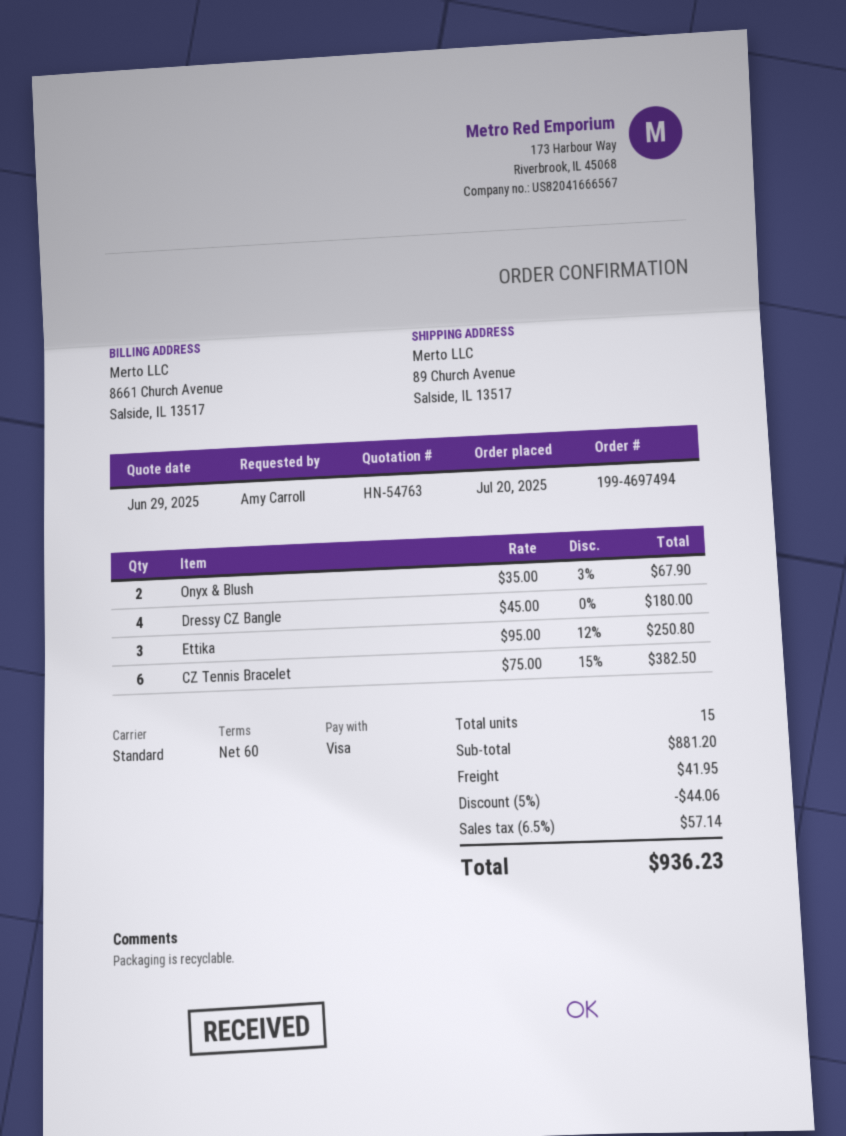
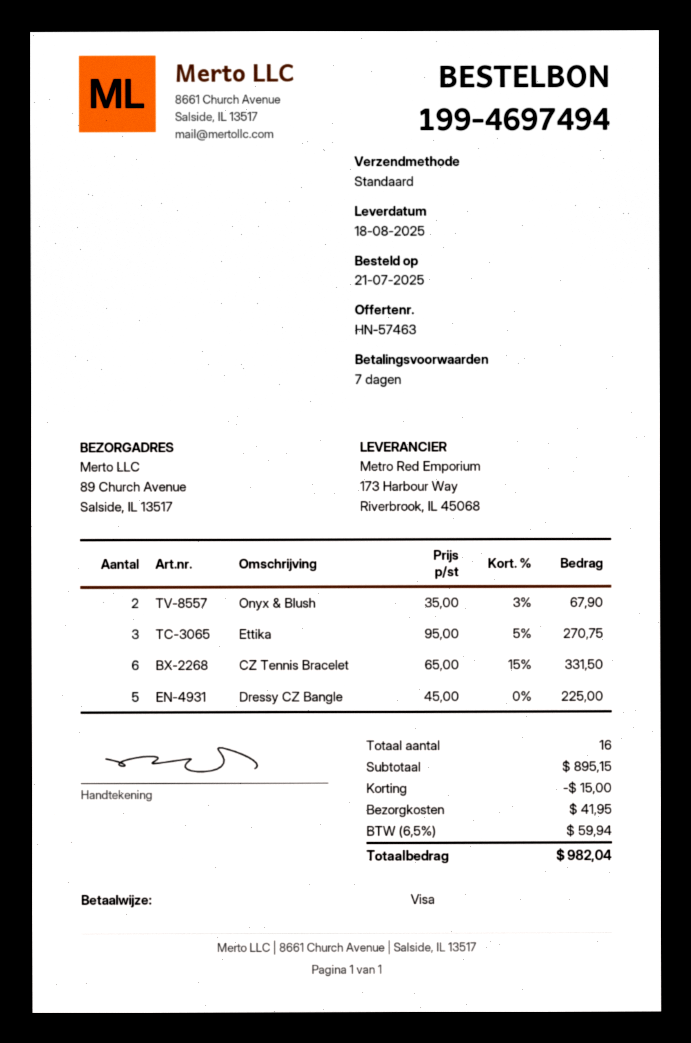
quote number: HN-54763 -> HN-57463
order date: 2025-07-20 -> 2025-07-21
payment terms: 60 days -> 7 days
Dressy CZ Bangle: 4 x 45.00 = 180.00 -> 5 x 45.00 = 225.00
Ettika: 3 x 95.00 - 12% = 250.80 -> 3 x 95.00 - 5% = 270.75
CZ Tennis Bracelet: 6 x 75.00 - 15% = 382.50 -> 6 x 65.00 - 15% = 331.50
total quantity: 15 -> 16
subtotal: 881.20 -> 895.15
discount: 44.06 -> 15.00
tax: 6.5% = 57.14 -> 6.5% = 59.94
total: 936.23 -> 982.04

